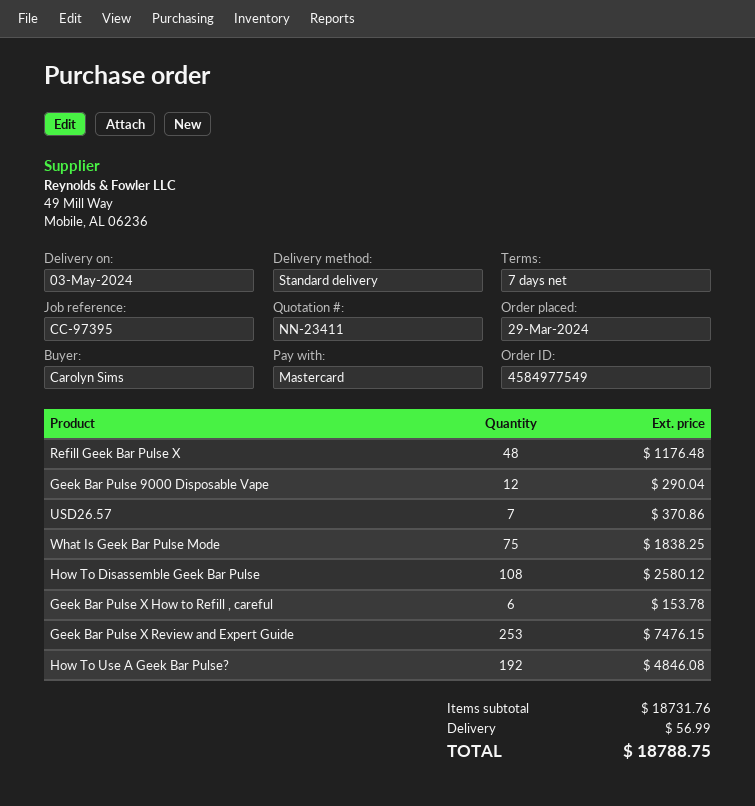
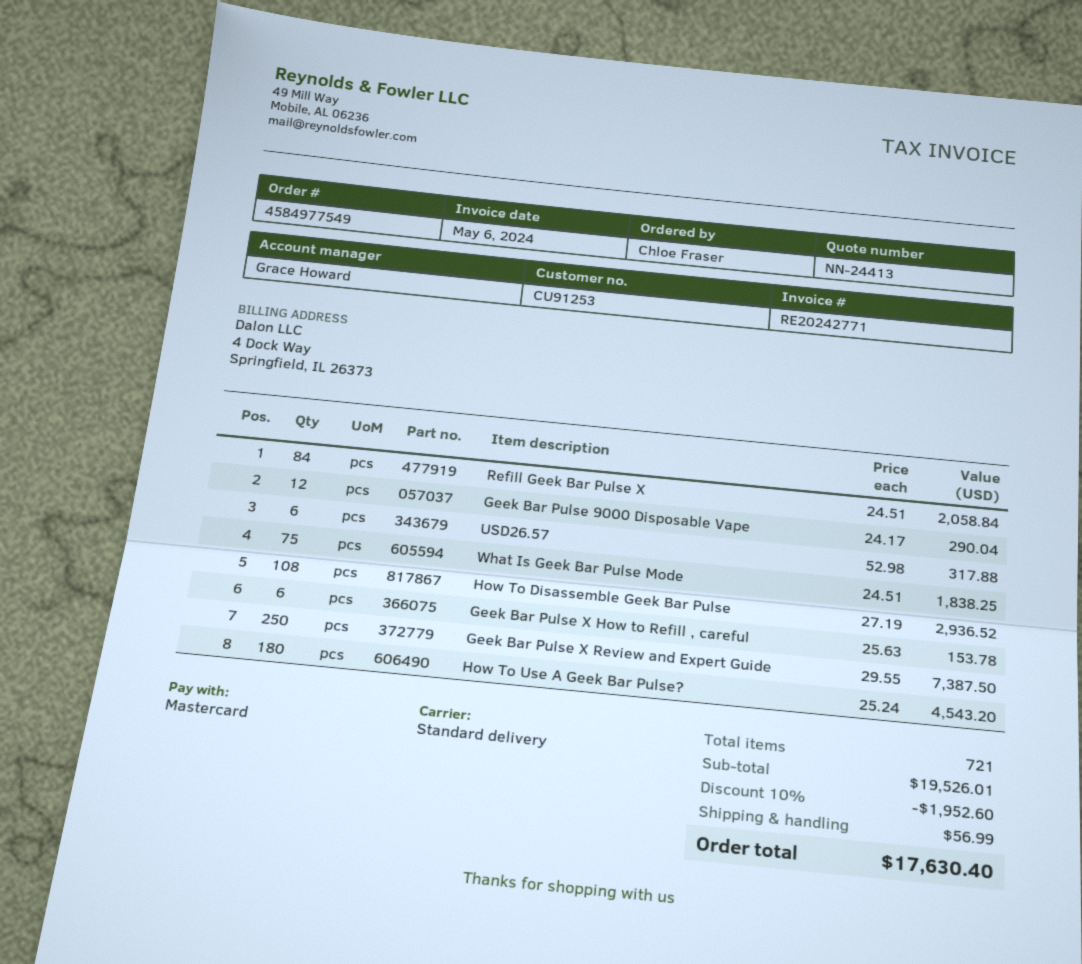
quote number: NN-23411 -> NN-24413
ordered by: Carolyn Sims -> Chloe Fraser
Refill Geek Bar Pulse X: 48 for 1176.48 -> 84 for 2058.84
USD26.57: 7 for 370.86 -> 6 for 317.88
How To Disassemble Geek Bar Pulse: 108 for 2580.12 -> 108 for 2936.52
Geek Bar Pulse X Review and Expert Guide: 253 for 7476.15 -> 250 for 7387.50
How To Use A Geek Bar Pulse?: 192 for 4846.08 -> 180 for 4543.20
subtotal: 18731.76 -> 19526.01
discount: none -> 10% = 1952.60
total: 18788.75 -> 17630.40

